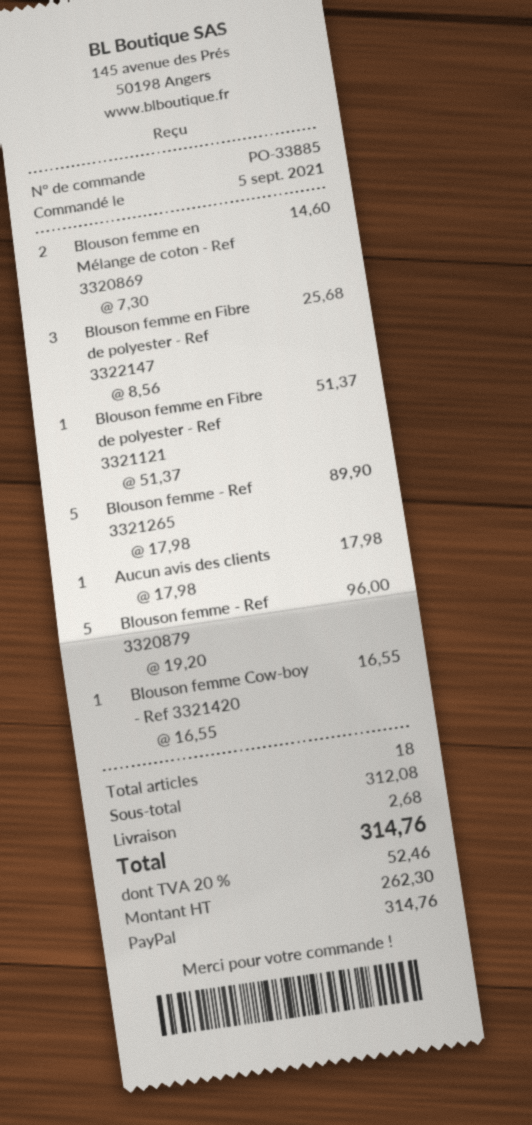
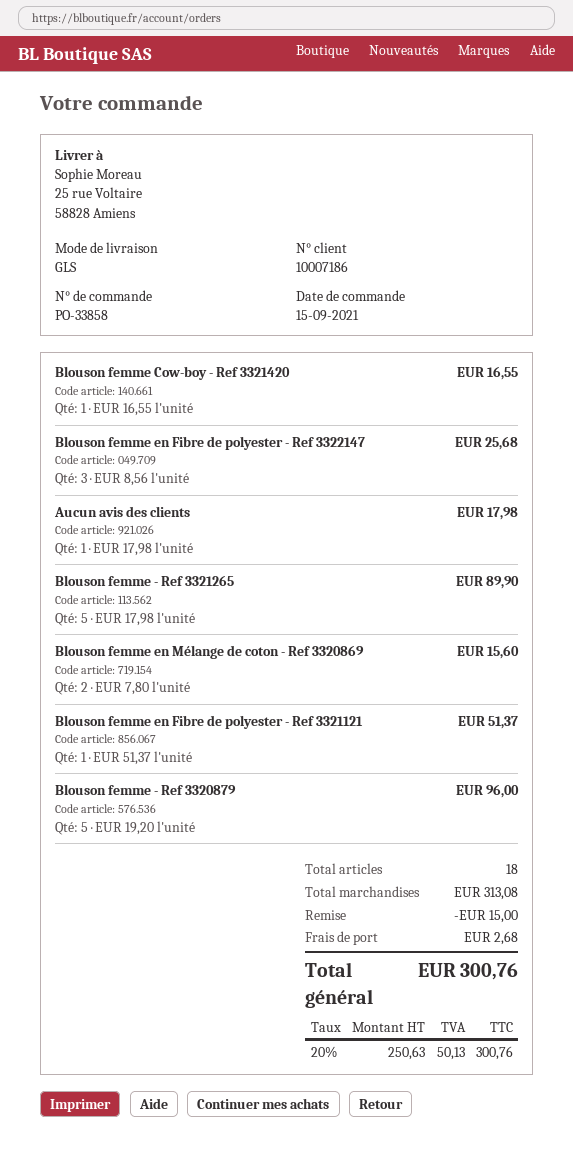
order number: PO-33885 -> PO-33858
order date: 2021-09-05 -> 2021-09-15
Blouson femme en Mélange de coton - Ref 3320869: 2 x 7.30 = 14.60 -> 2 x 7.80 = 15.60
subtotal: 312.08 -> 313.08
discount: none -> 15.00
net: 262.30 -> 250.63
tax: 20% = 52.46 -> 20% = 50.13
total: 314.76 -> 300.76

